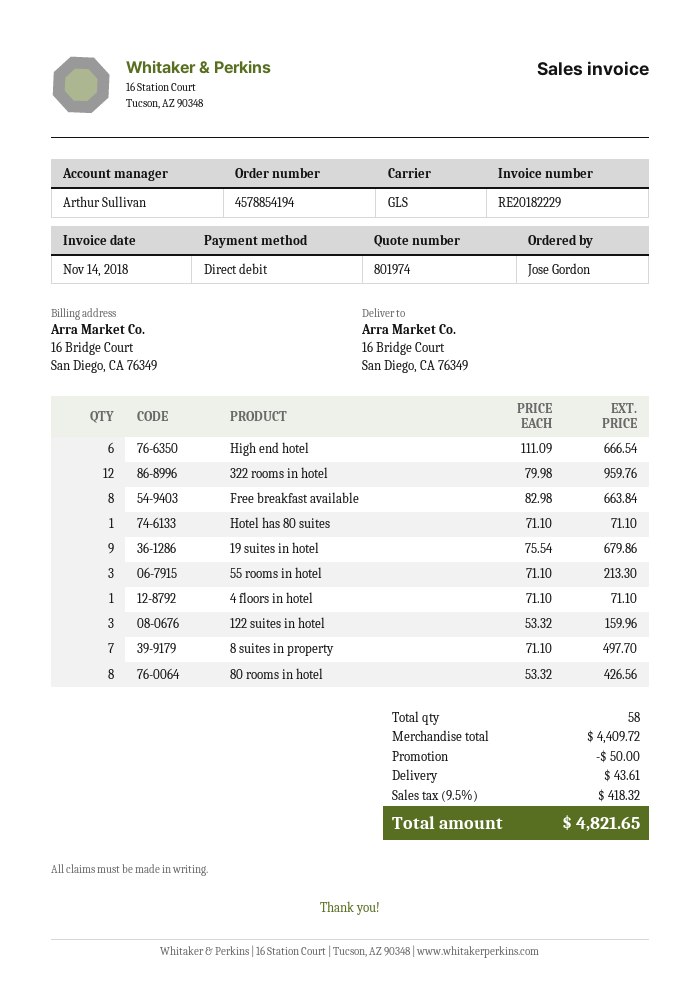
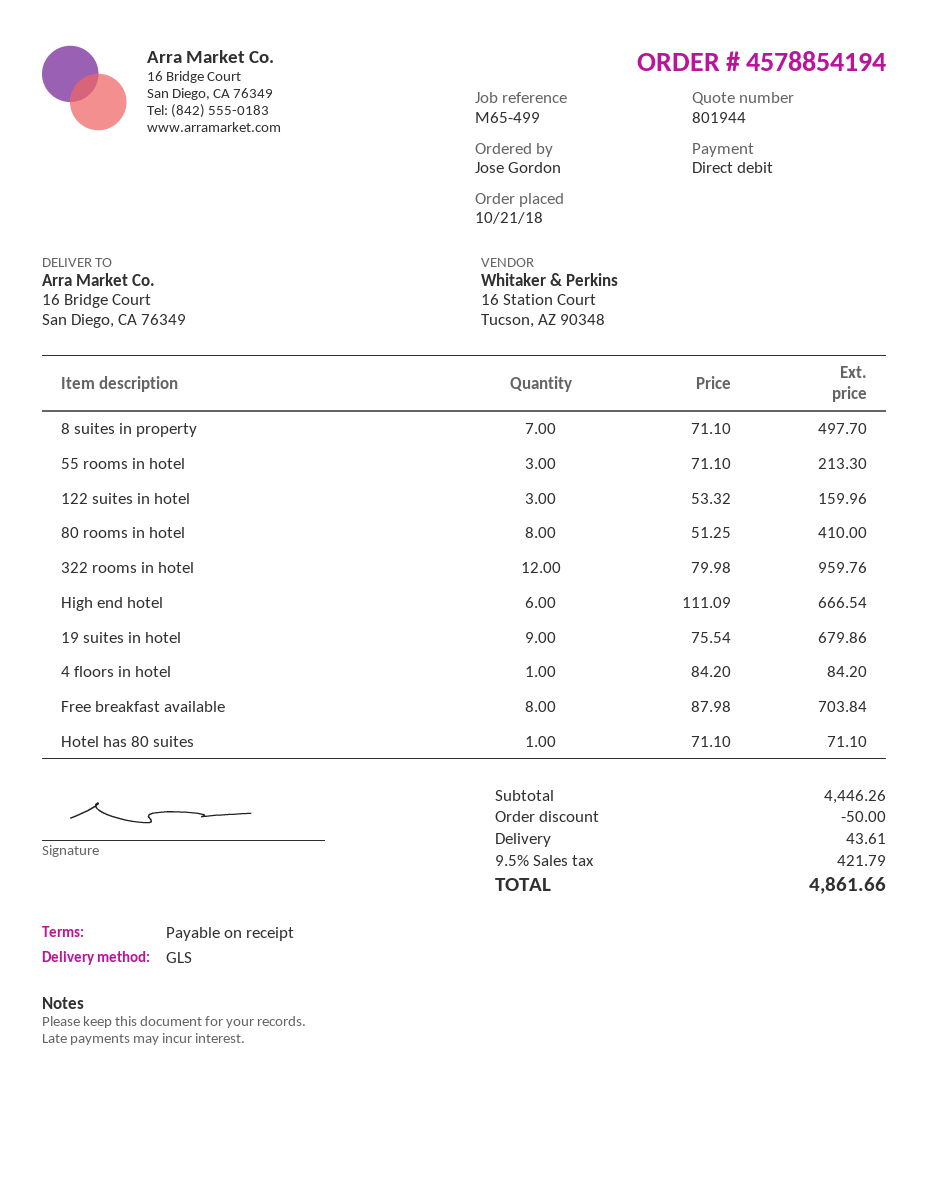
quote number: 801974 -> 801944
Free breakfast available: 8 x 82.98 = 663.84 -> 8 x 87.98 = 703.84
4 floors in hotel: 1 x 71.10 = 71.10 -> 1 x 84.20 = 84.20
80 rooms in hotel: 8 x 53.32 = 426.56 -> 8 x 51.25 = 410.00
subtotal: 4409.72 -> 4446.26
tax: 9.5% = 418.32 -> 9.5% = 421.79
total: 4821.65 -> 4861.66

